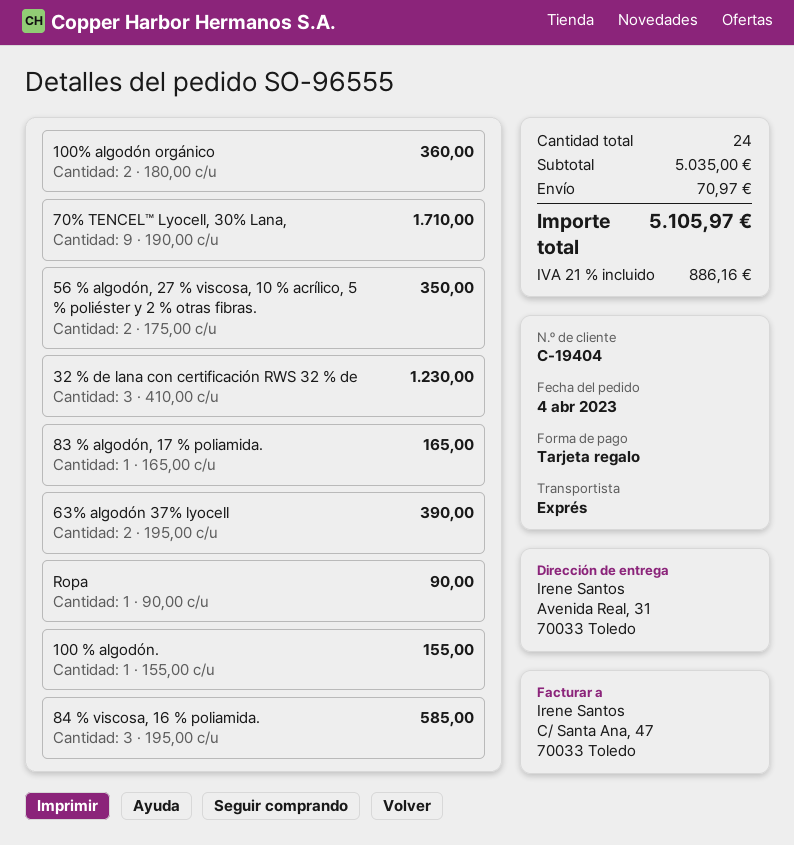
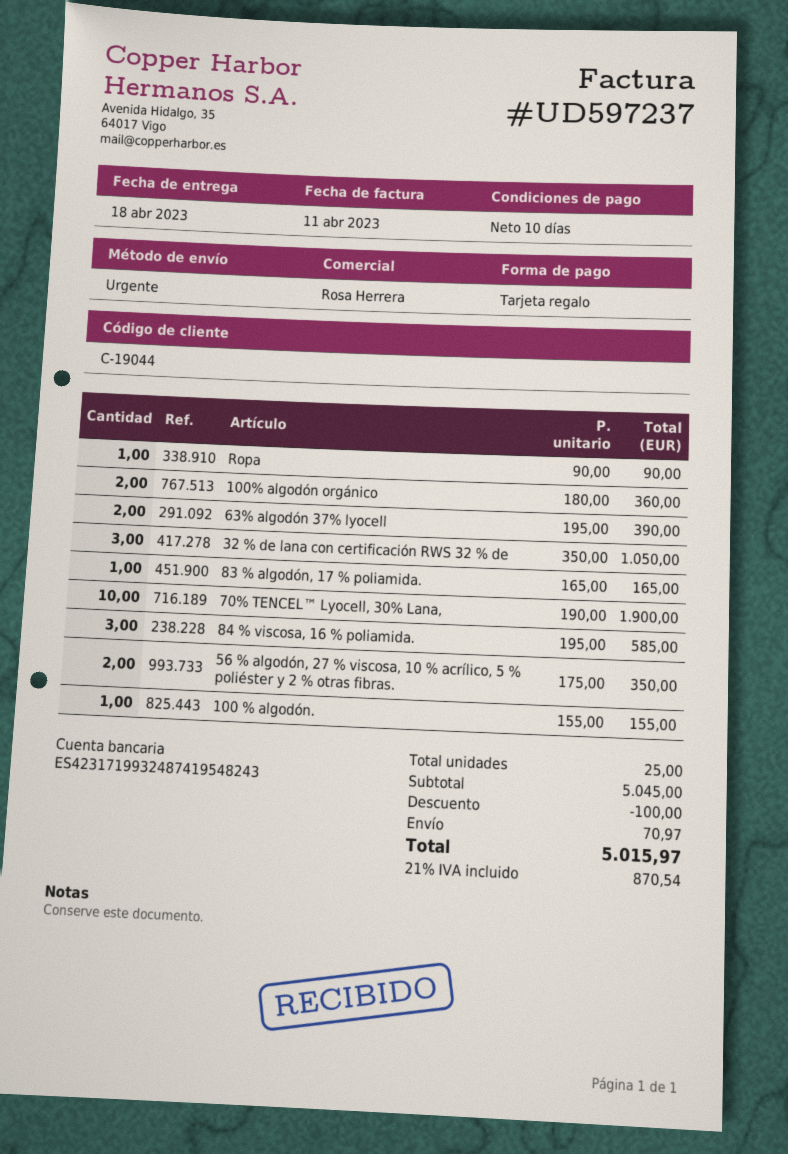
customer number: C-19404 -> C-19044
70% TENCEL™ Lyocell, 30% Lana,: 9 x 190.00 = 1710.00 -> 10 x 190.00 = 1900.00
32 % de lana con certificación RWS 32 % de: 3 x 410.00 = 1230.00 -> 3 x 350.00 = 1050.00
total quantity: 24 -> 25
subtotal: 5035.00 -> 5045.00
discount: none -> 100.00
tax: 21% = 886.16 -> 21% = 870.54
total: 5105.97 -> 5015.97

